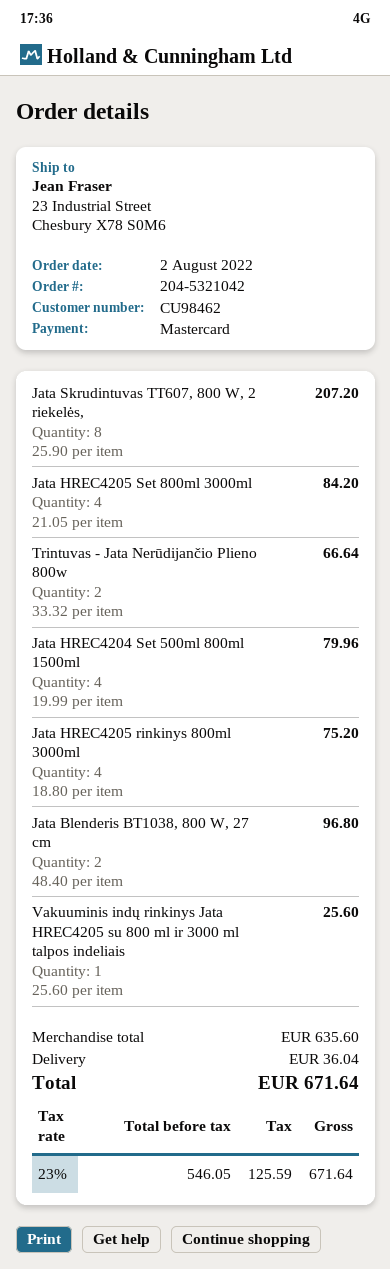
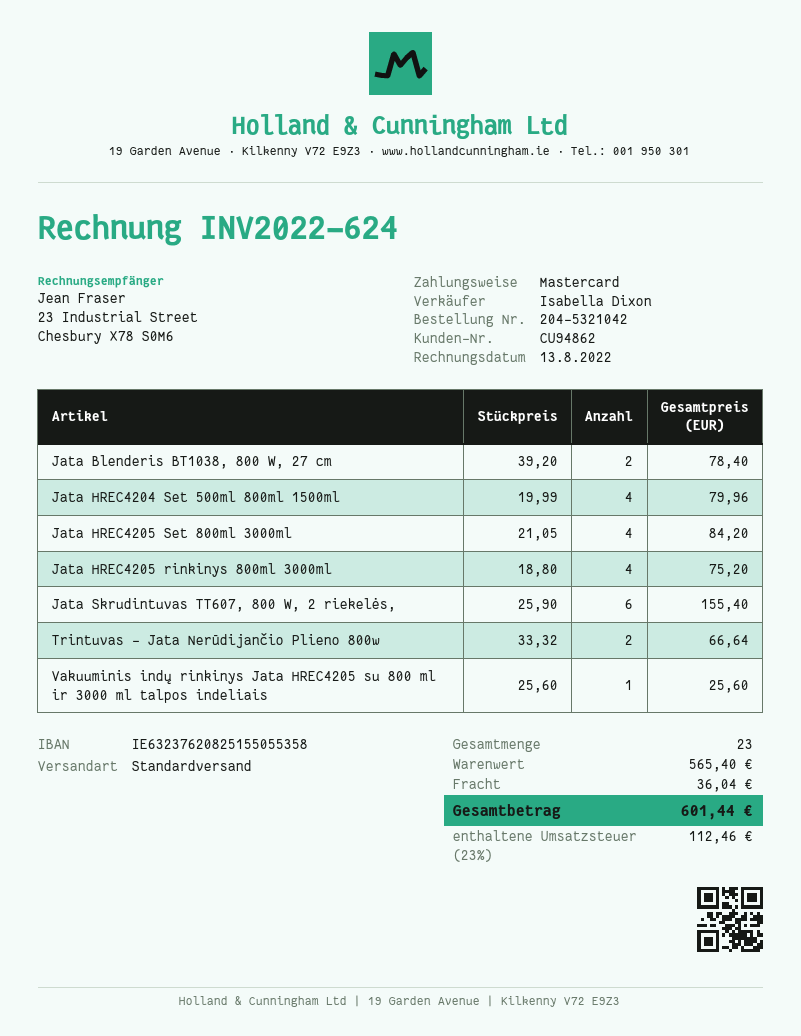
customer number: CU98462 -> CU94862
Jata Skrudintuvas TT607, 800 W, 2 riekelės,: 8 x 25.90 = 207.20 -> 6 x 25.90 = 155.40
Jata Blenderis BT1038, 800 W, 27 cm: 2 x 48.40 = 96.80 -> 2 x 39.20 = 78.40
subtotal: 635.60 -> 565.40
tax: 23% = 125.59 -> 23% = 112.46
total: 671.64 -> 601.44

